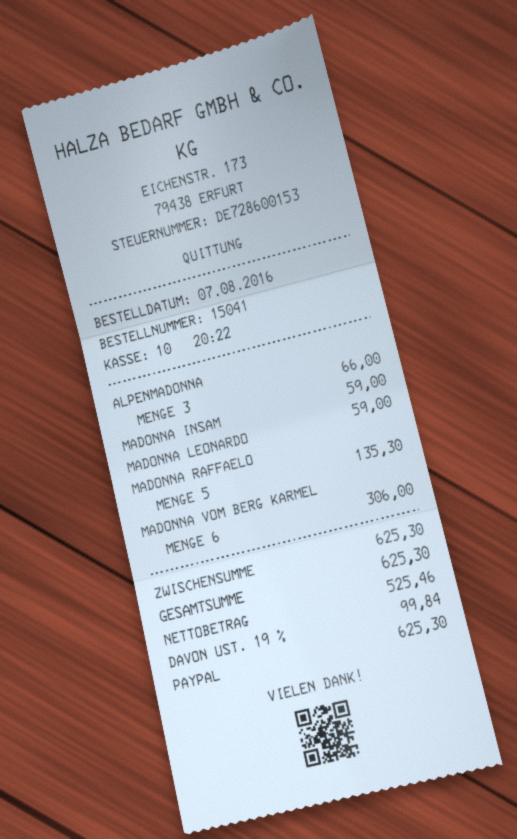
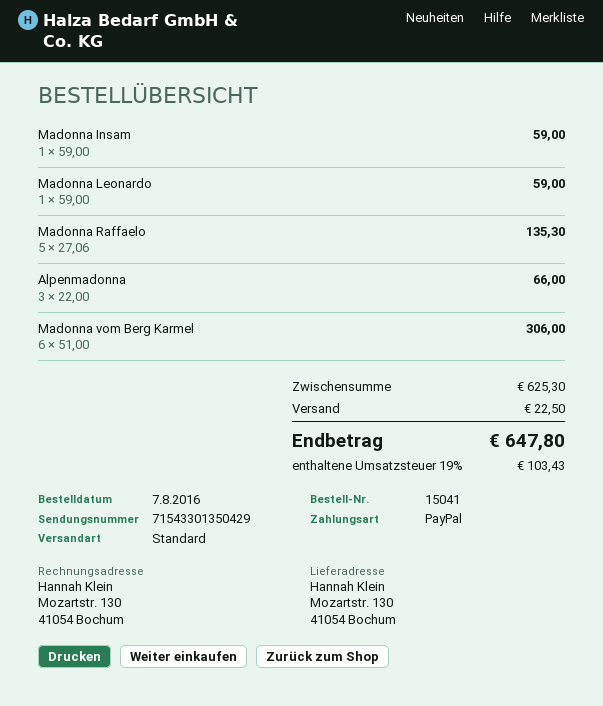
shipping: none -> 22.50
tax: 19% = 99.84 -> 19% = 103.43
total: 625.30 -> 647.80

